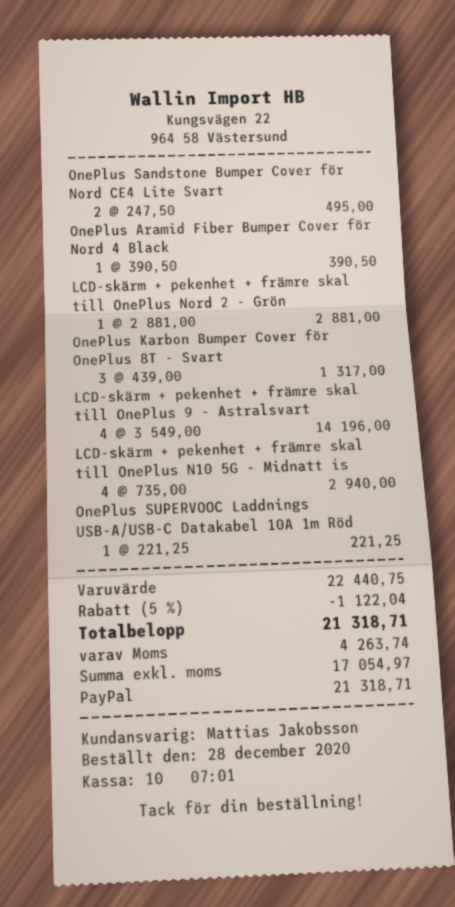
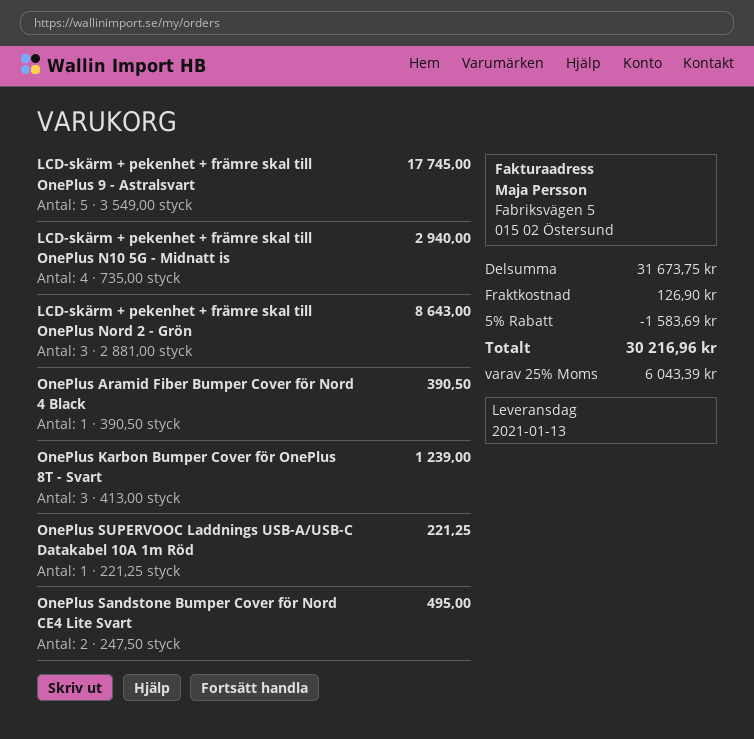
LCD-skärm + pekenhet + främre skal till OnePlus Nord 2 - Grön: 1 x 2881.00 = 2881.00 -> 3 x 2881.00 = 8643.00
OnePlus Karbon Bumper Cover för OnePlus 8T - Svart: 3 x 439.00 = 1317.00 -> 3 x 413.00 = 1239.00
LCD-skärm + pekenhet + främre skal till OnePlus 9 - Astralsvart: 4 x 3549.00 = 14196.00 -> 5 x 3549.00 = 17745.00
subtotal: 22440.75 -> 31673.75
discount: 5% = 1122.04 -> 5% = 1583.69
shipping: none -> 126.90
tax: 4263.74 -> 6043.39
total: 21318.71 -> 30216.96

